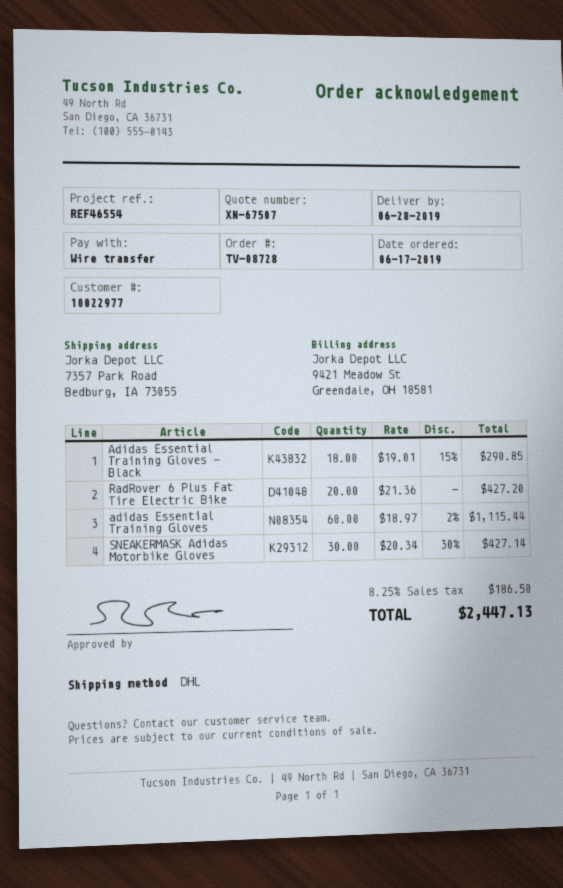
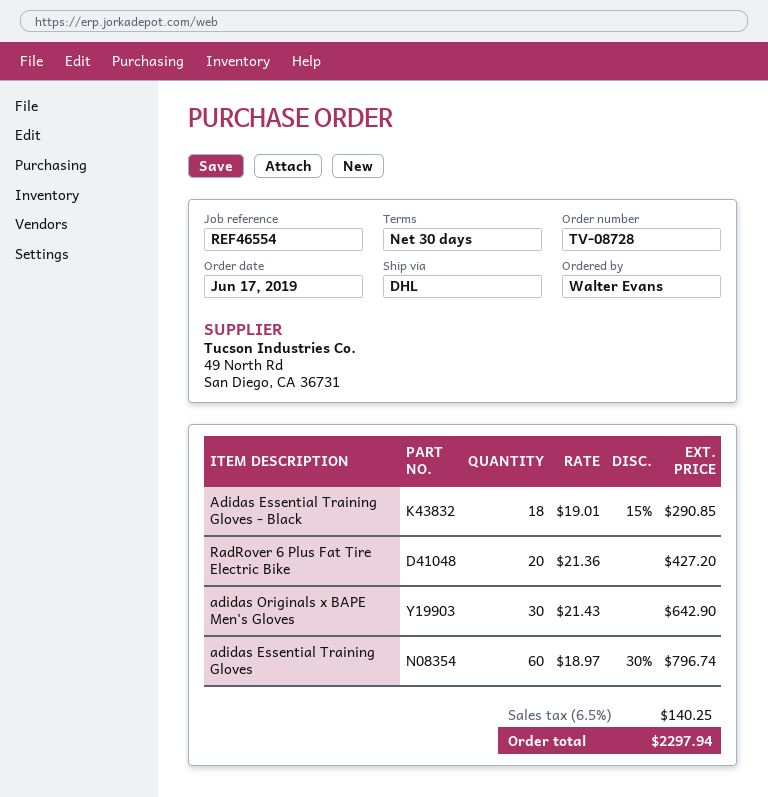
adidas Essential Training Gloves: 60 x 18.97 - 2% = 1115.44 -> 60 x 18.97 - 30% = 796.74
SNEAKERMASK Adidas Motorbike Gloves: 30 x 20.34 - 30% = 427.14 -> none
adidas Originals x BAPE Men's Gloves: none -> 30 x 21.43 = 642.90
tax: 8.25% = 186.50 -> 6.5% = 140.25
total: 2447.13 -> 2297.94

